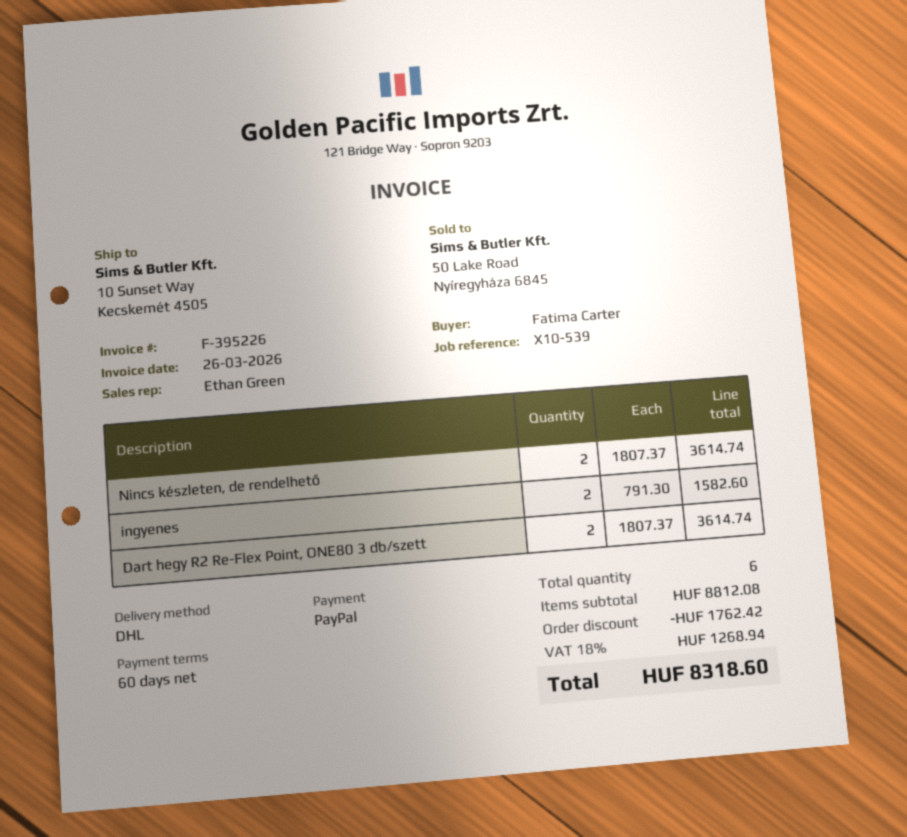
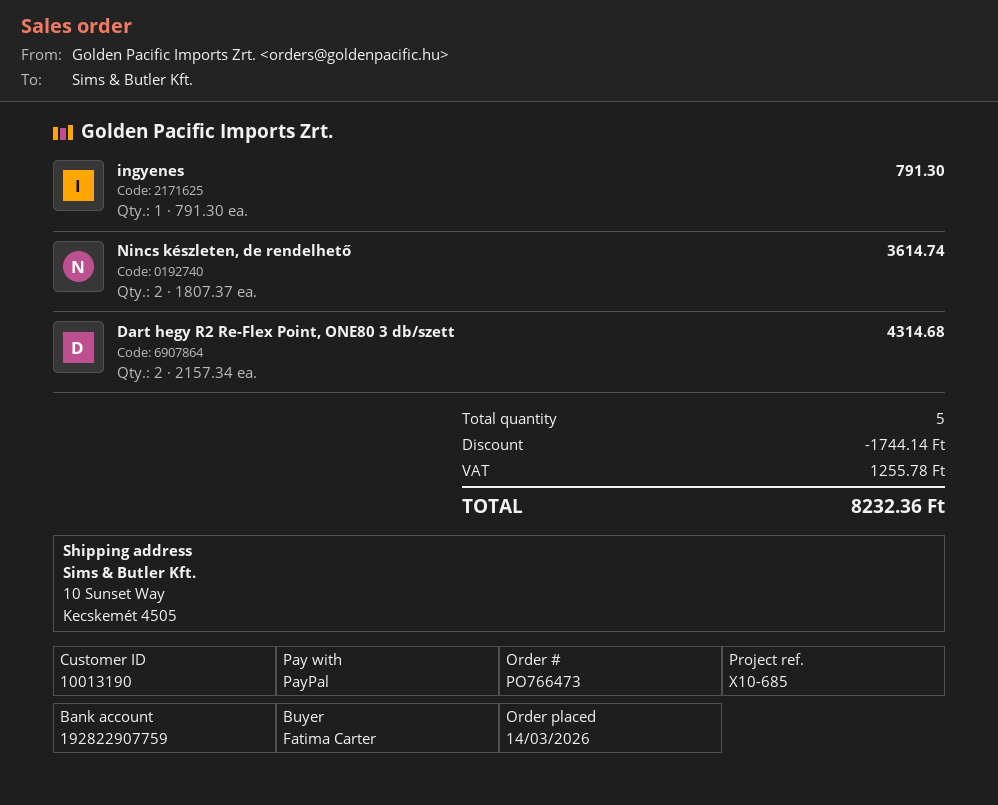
reference: X10-539 -> X10-685
ingyenes: 2 x 791.30 = 1582.60 -> 1 x 791.30 = 791.30
Dart hegy R2 Re-Flex Point, ONE80 3 db/szett: 2 x 1807.37 = 3614.74 -> 2 x 2157.34 = 4314.68
total quantity: 6 -> 5
discount: 1762.42 -> 1744.14
tax: 1268.94 -> 1255.78
total: 8318.60 -> 8232.36

